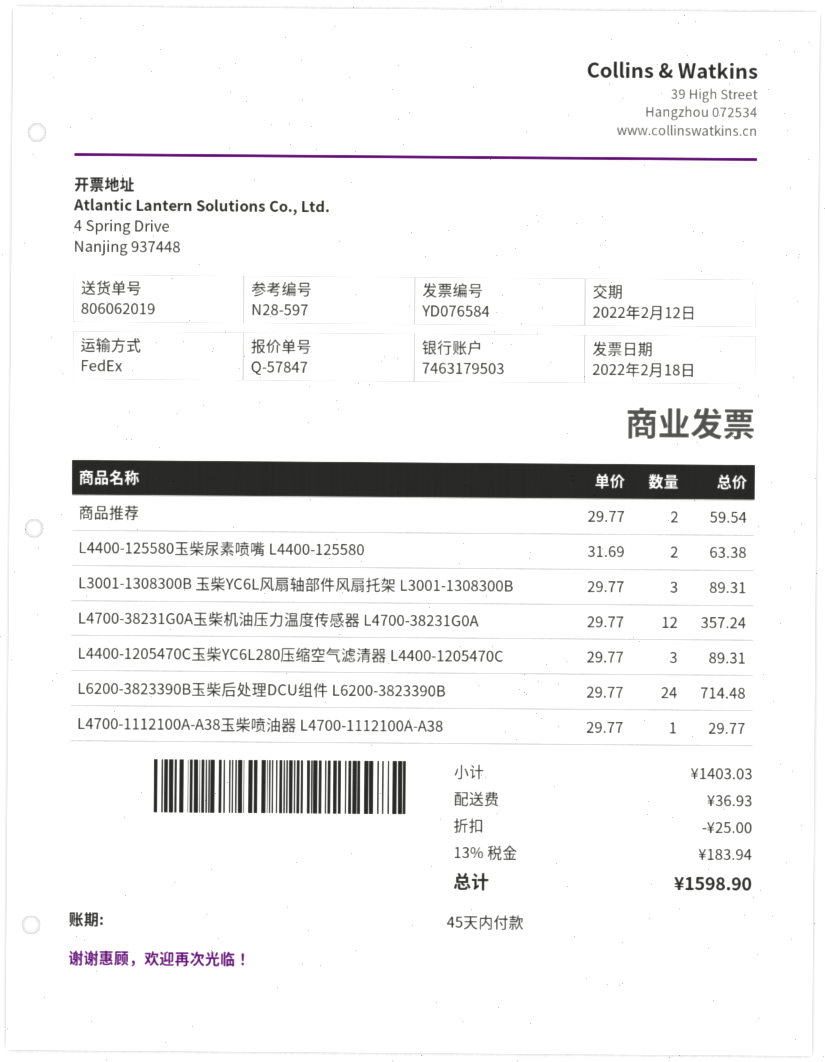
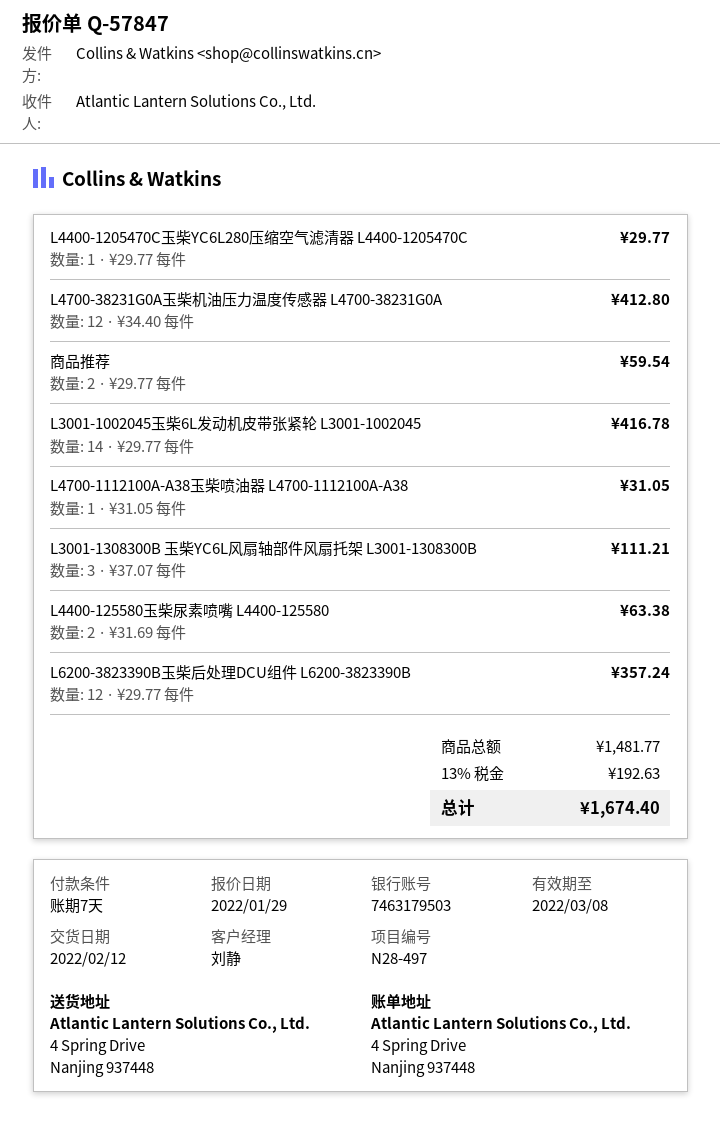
payment terms: 45 days -> 7 days
reference: N28-597 -> N28-497
L3001-1308300B 玉柴YC6L风扇轴部件风扇托架 L3001-1308300B: 3 x 29.77 = 89.31 -> 3 x 37.07 = 111.21
L4700-38231G0A玉柴机油压力温度传感器 L4700-38231G0A: 12 x 29.77 = 357.24 -> 12 x 34.40 = 412.80
L4400-1205470C玉柴YC6L280压缩空气滤清器 L4400-1205470C: 3 x 29.77 = 89.31 -> 1 x 29.77 = 29.77
L6200-3823390B玉柴后处理DCU组件 L6200-3823390B: 24 x 29.77 = 714.48 -> 12 x 29.77 = 357.24
L4700-1112100A-A38玉柴喷油器 L4700-1112100A-A38: 1 x 29.77 = 29.77 -> 1 x 31.05 = 31.05
L3001-1002045玉柴6L发动机皮带张紧轮 L3001-1002045: none -> 14 x 29.77 = 416.78
subtotal: 1403.03 -> 1481.77
discount: 25.00 -> none
shipping: 36.93 -> none
tax: 13% = 183.94 -> 13% = 192.63
total: 1598.90 -> 1674.40

